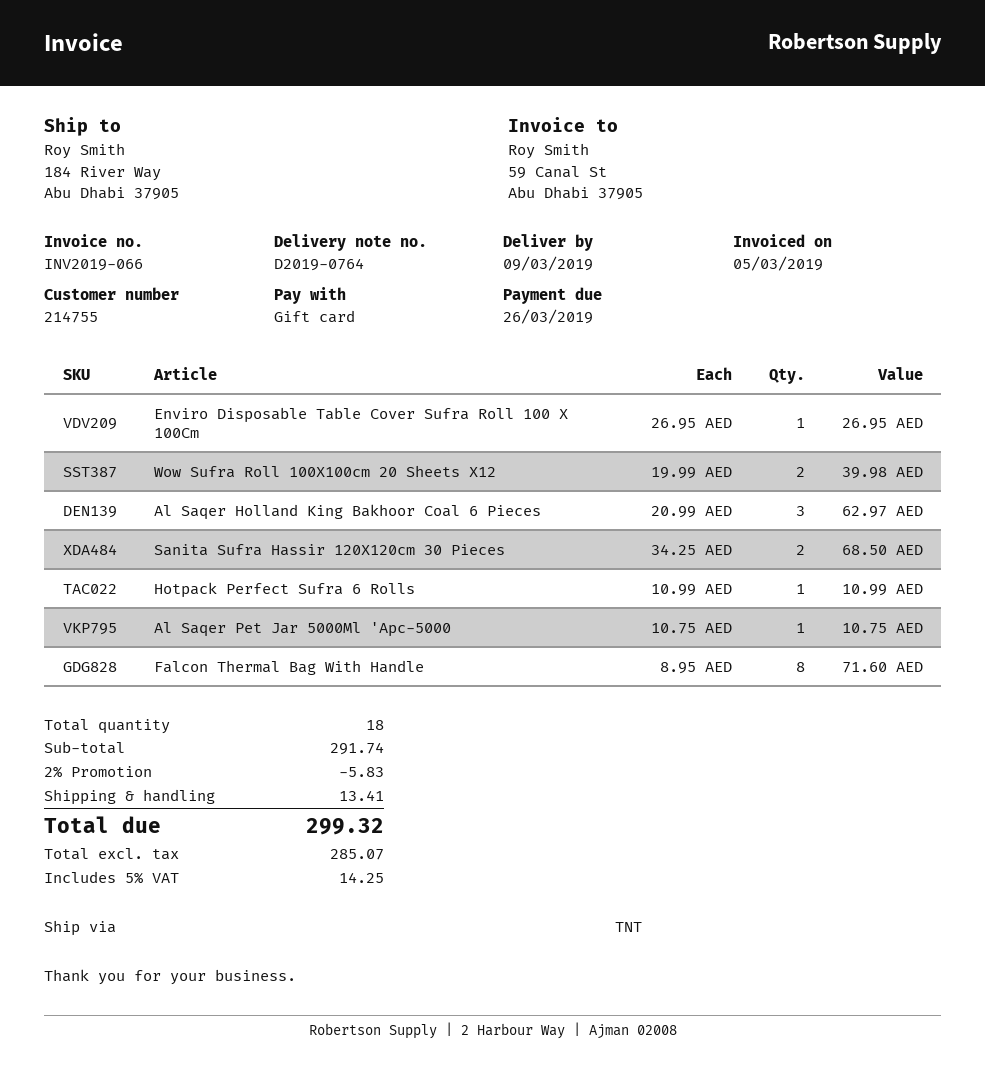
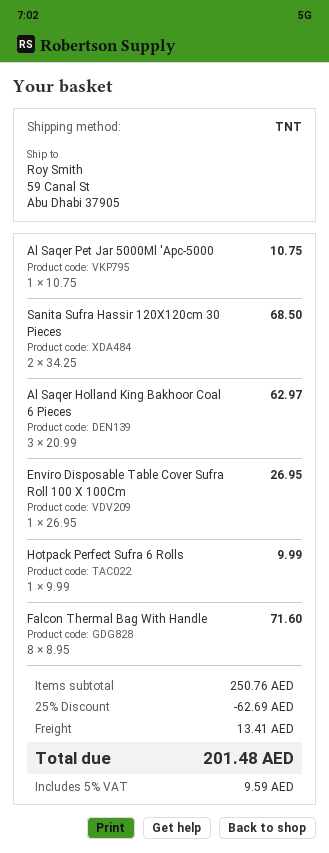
ship to: 184 River Way, Abu Dhabi 37905 -> 59 Canal St, Abu Dhabi 37905
Wow Sufra Roll 100X100cm 20 Sheets X12: 2 x 19.99 = 39.98 -> none
Hotpack Perfect Sufra 6 Rolls: 1 x 10.99 = 10.99 -> 1 x 9.99 = 9.99
subtotal: 291.74 -> 250.76
discount: 2% = 5.83 -> 25% = 62.69
tax: 5% = 14.25 -> 5% = 9.59
total: 299.32 -> 201.48

